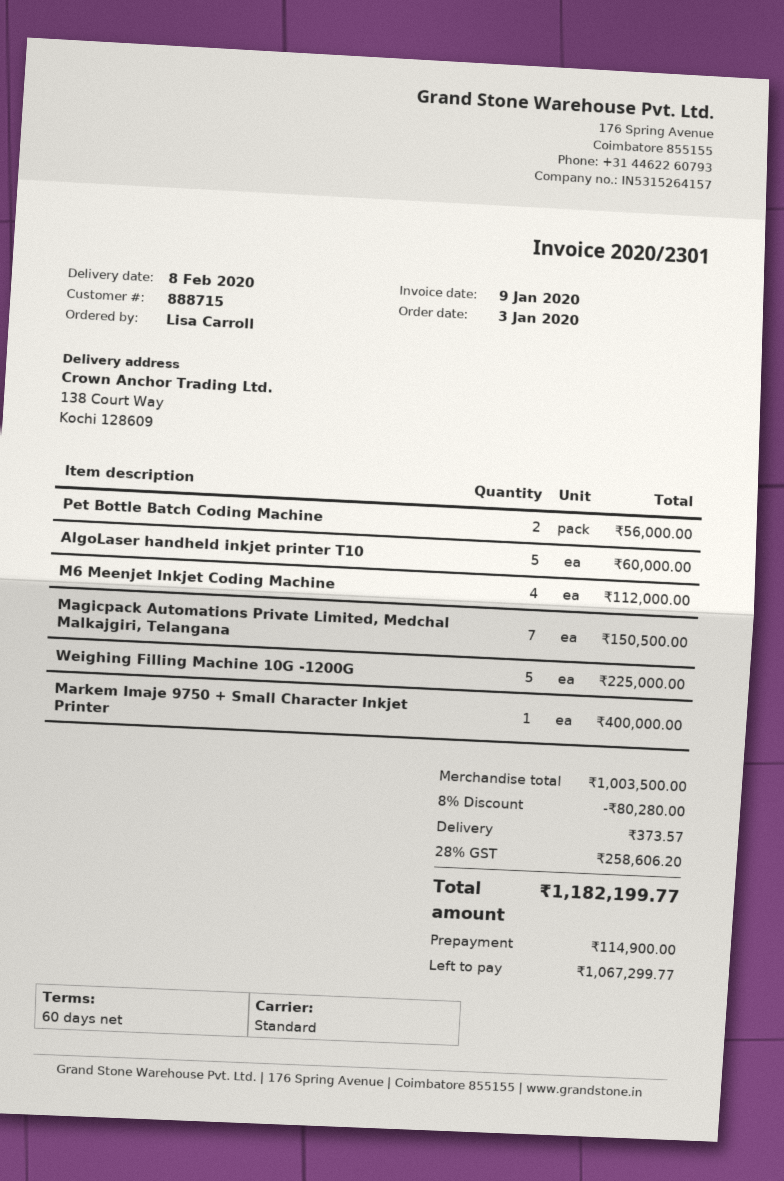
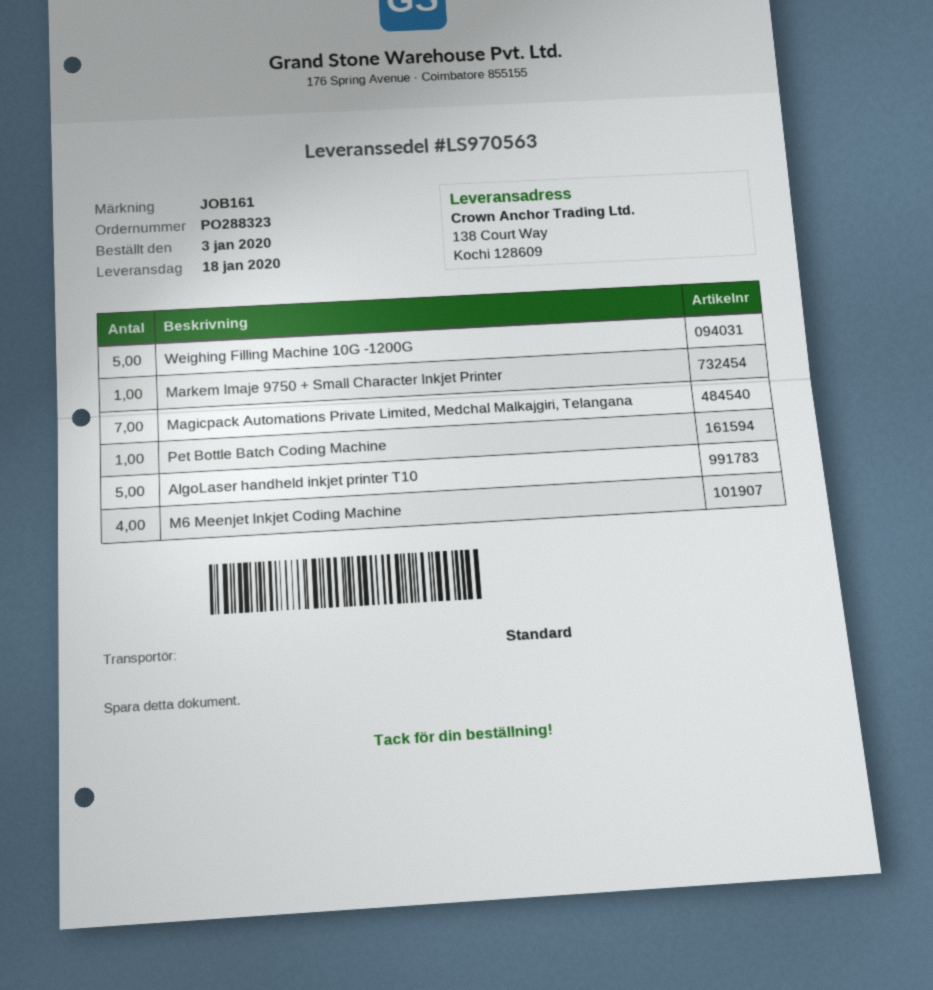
delivery date: 2020-02-08 -> 2020-01-18
Pet Bottle Batch Coding Machine: 2 -> 1

